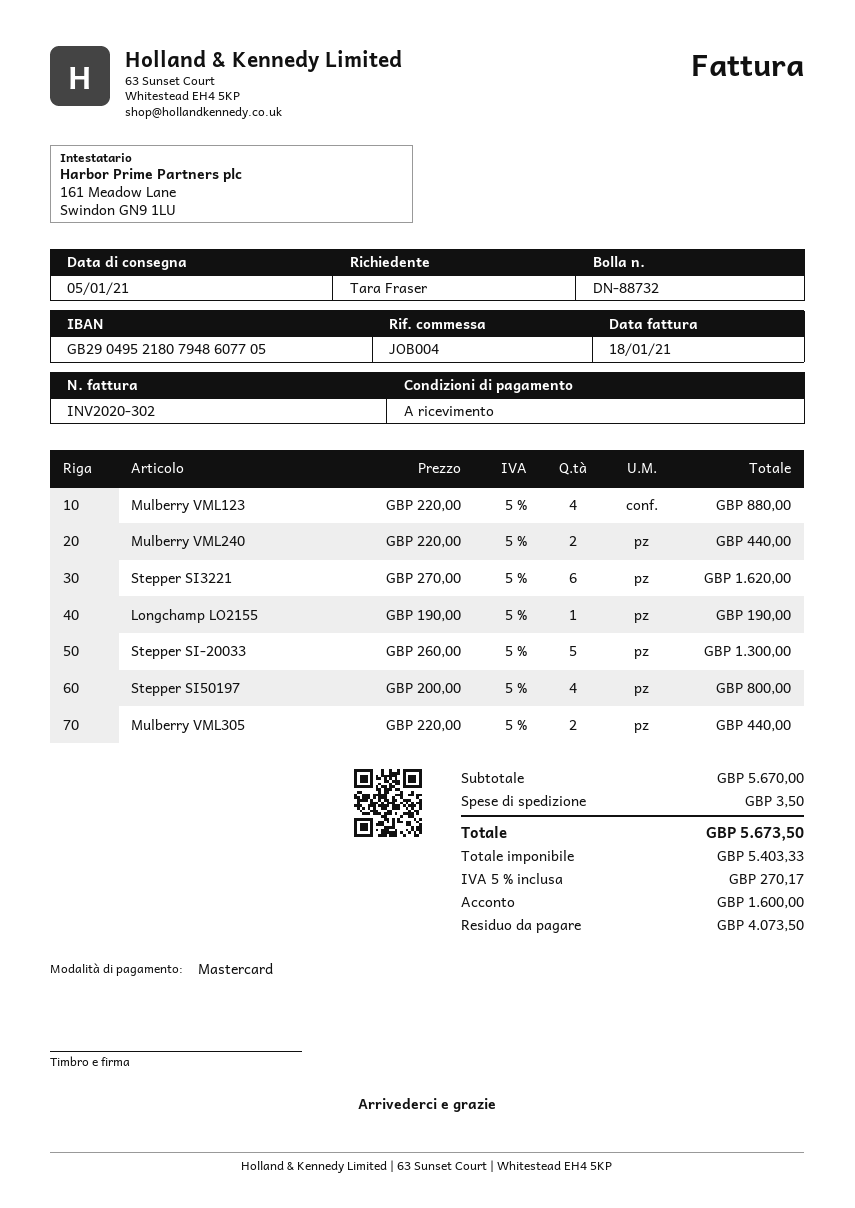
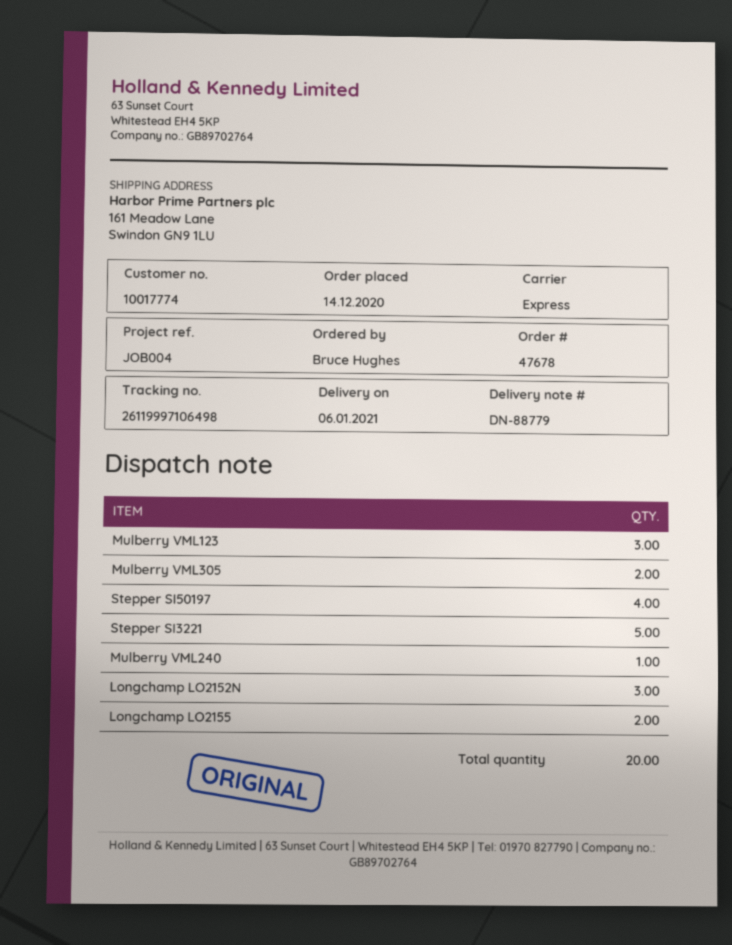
delivery note number: DN-88732 -> DN-88779
delivery date: 2021-01-05 -> 2021-01-06
ordered by: Tara Fraser -> Bruce Hughes
Mulberry VML123: 4 -> 3
Mulberry VML240: 2 -> 1
Stepper SI3221: 6 -> 5
Longchamp LO2155: 1 -> 2
Stepper SI-20033: 5 -> none
Longchamp LO2152N: none -> 3

